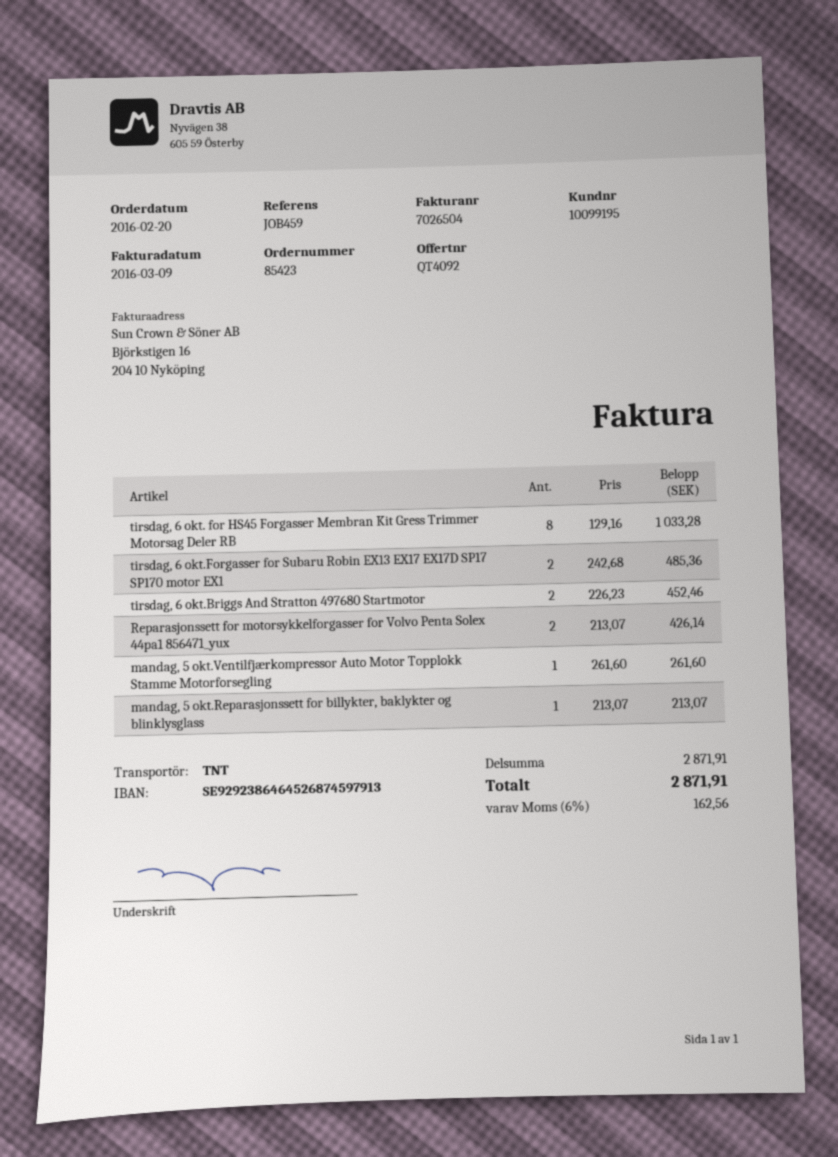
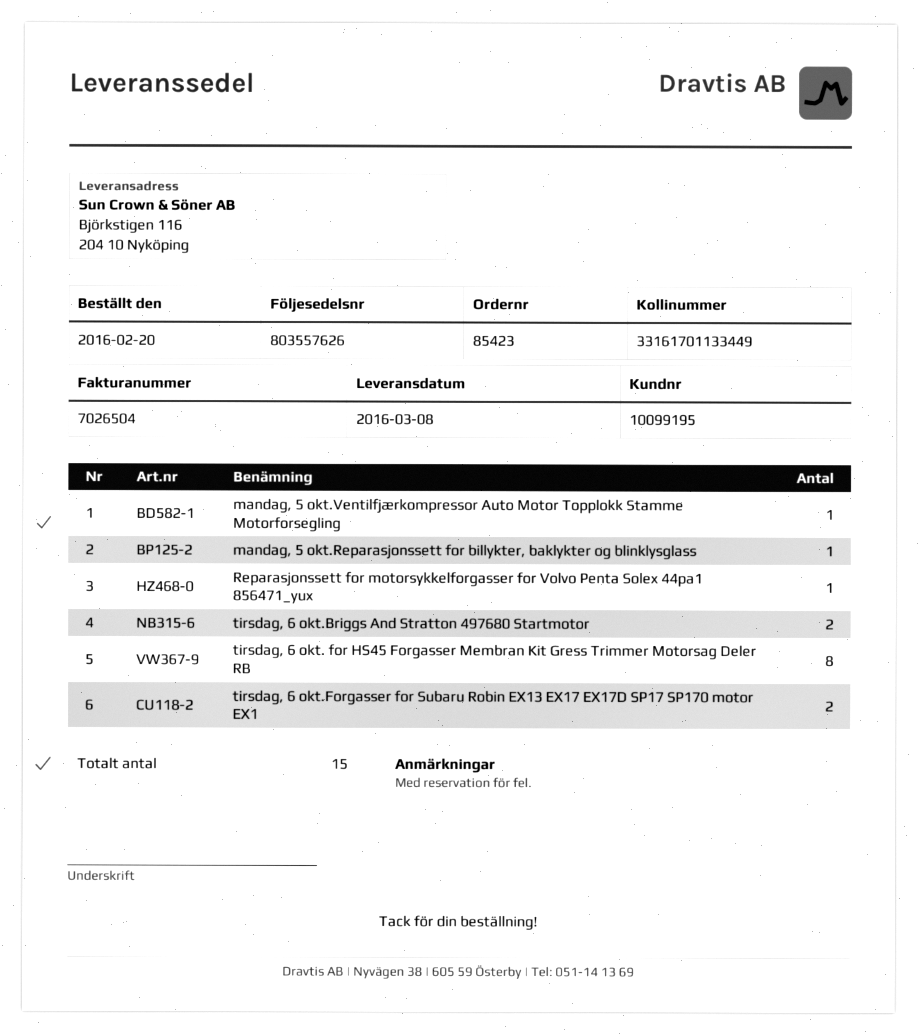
Reparasjonssett for motorsykkelforgasser for Volvo Penta Solex 44pa1 856471_yux: 2 -> 1

